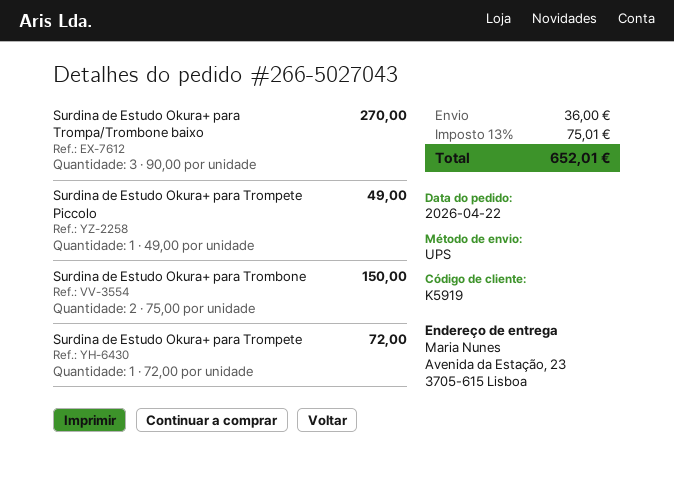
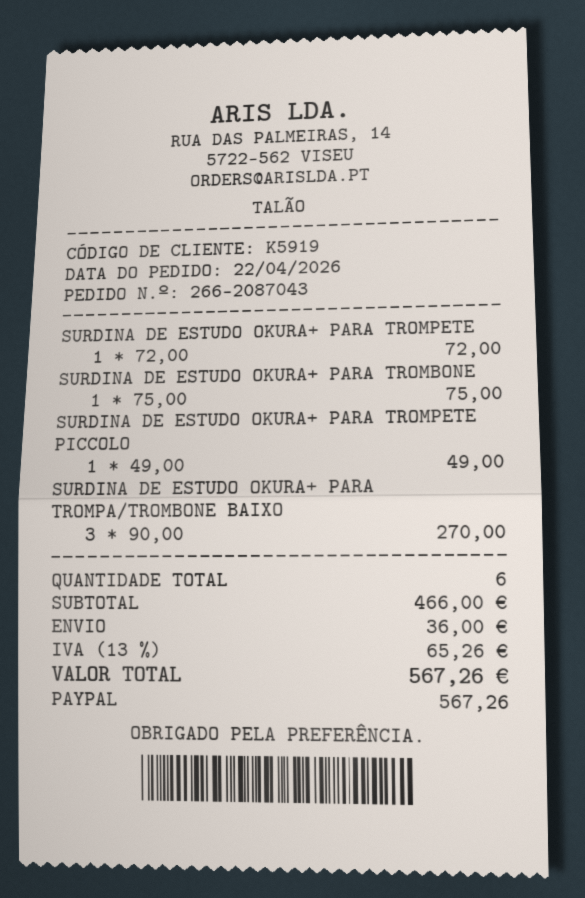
order number: 266-5027043 -> 266-2087043
Surdina de Estudo Okura+ para Trombone: 2 x 75.00 = 150.00 -> 1 x 75.00 = 75.00
tax: 13% = 75.01 -> 13% = 65.26
total: 652.01 -> 567.26

